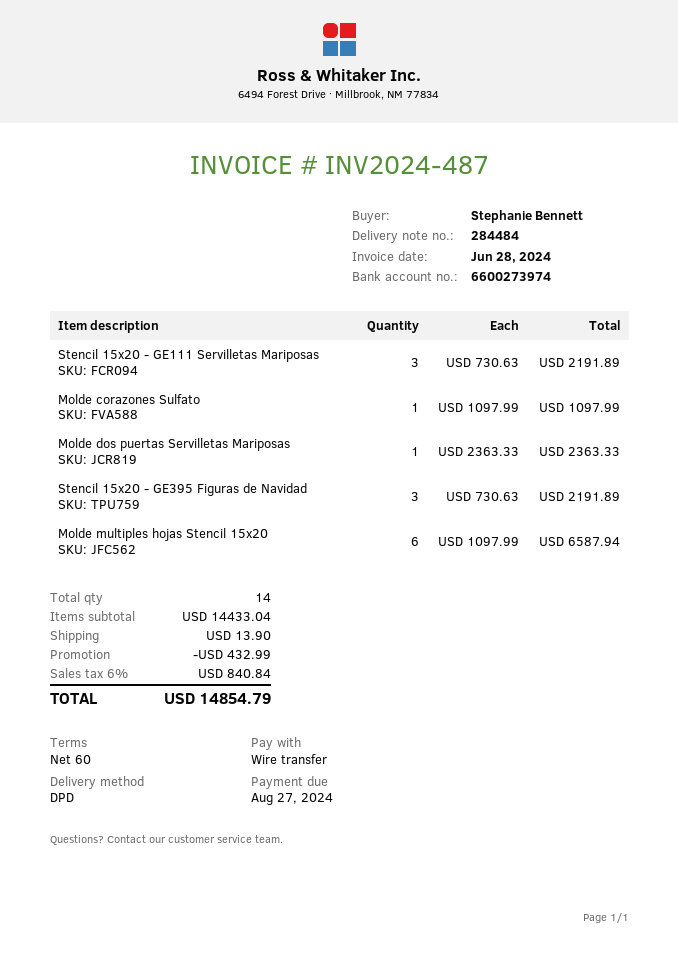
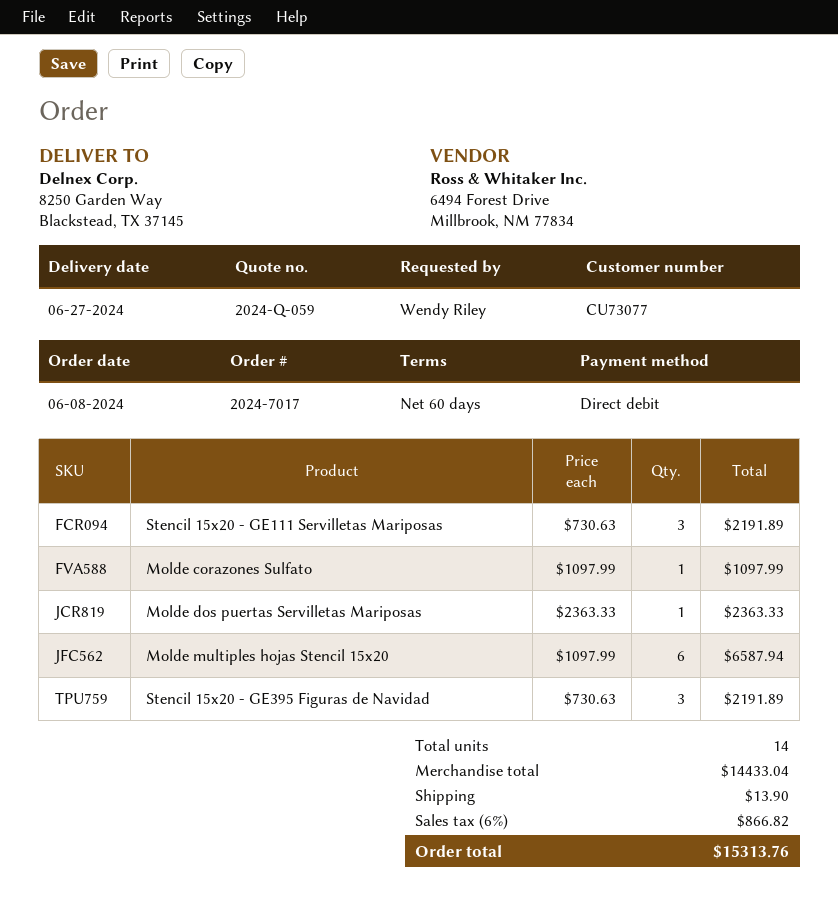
ordered by: Stephanie Bennett -> Wendy Riley
payment method: bank transfer -> direct debit
discount: 432.99 -> none
tax: 6% = 840.84 -> 6% = 866.82
total: 14854.79 -> 15313.76

